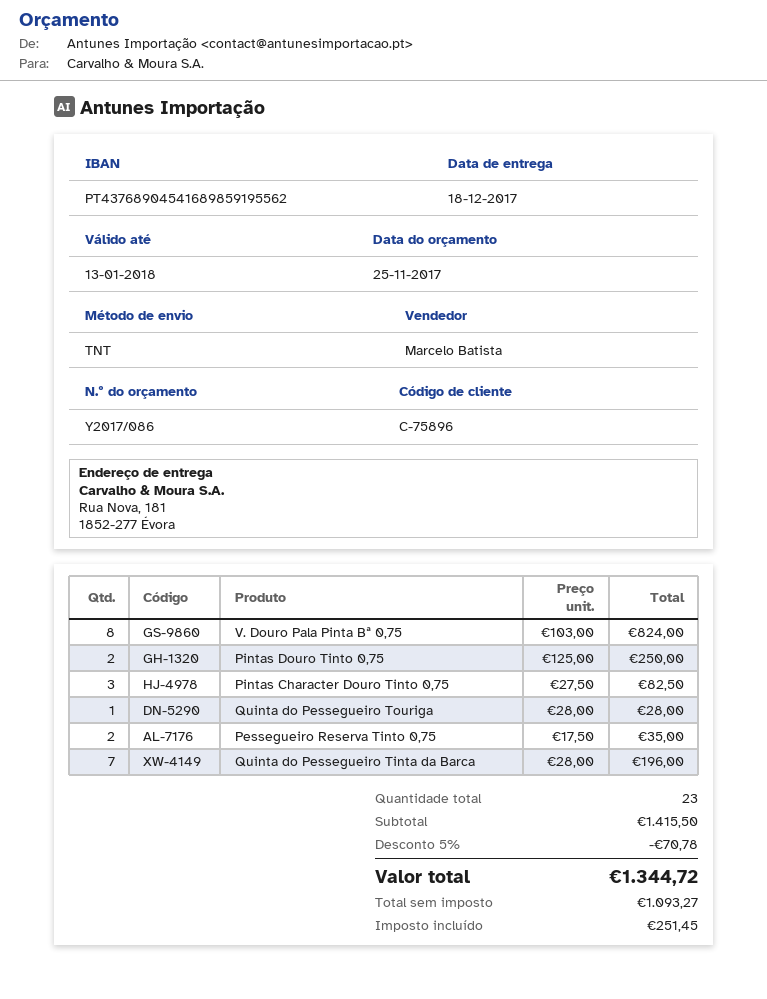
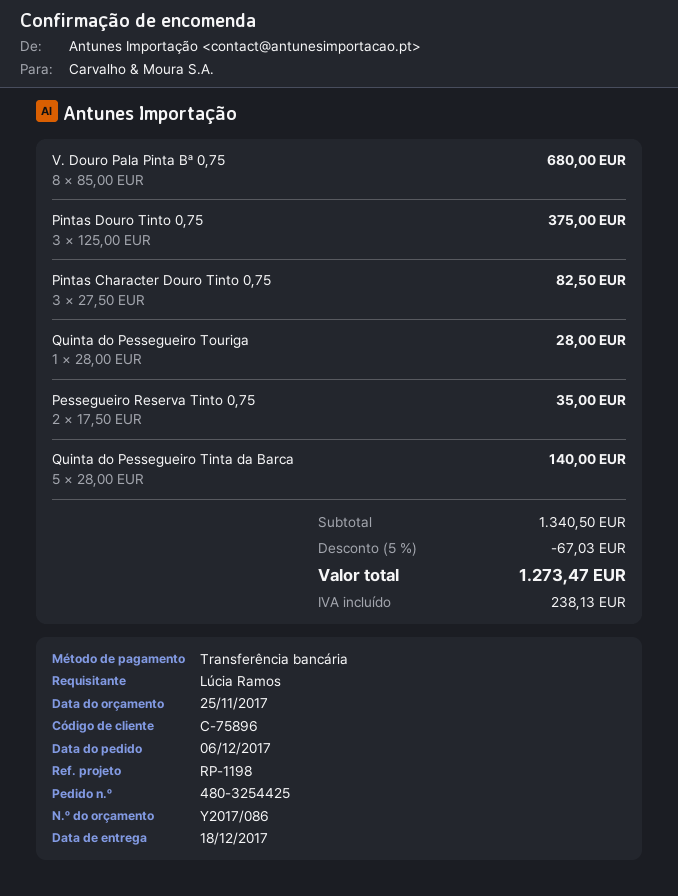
V. Douro Pala Pinta Bª 0,75: 8 x 103.00 = 824.00 -> 8 x 85.00 = 680.00
Pintas Douro Tinto 0,75: 2 x 125.00 = 250.00 -> 3 x 125.00 = 375.00
Quinta do Pessegueiro Tinta da Barca: 7 x 28.00 = 196.00 -> 5 x 28.00 = 140.00
subtotal: 1415.50 -> 1340.50
discount: 5% = 70.78 -> 5% = 67.03
tax: 251.45 -> 238.13
total: 1344.72 -> 1273.47

